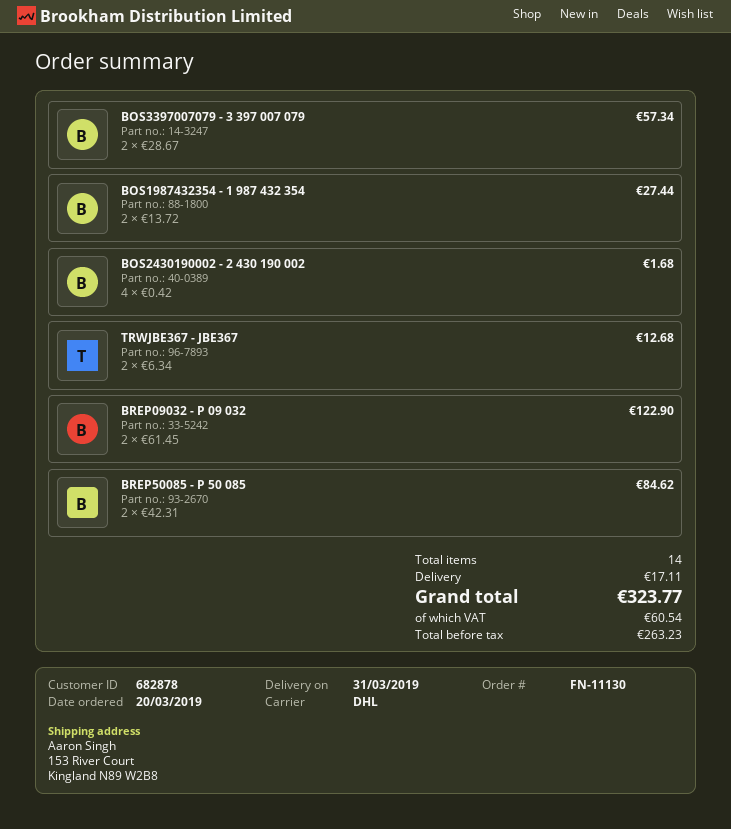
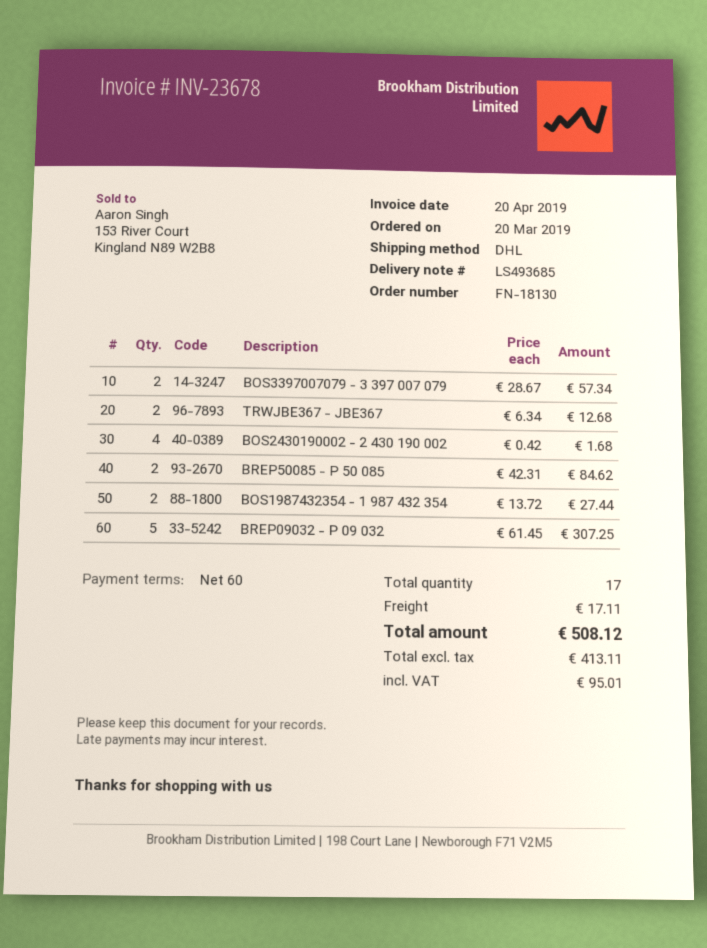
order number: FN-11130 -> FN-18130
BREP09032 - P 09 032: 2 x 61.45 = 122.90 -> 5 x 61.45 = 307.25
total quantity: 14 -> 17
net: 263.23 -> 413.11
tax: 60.54 -> 95.01
total: 323.77 -> 508.12

